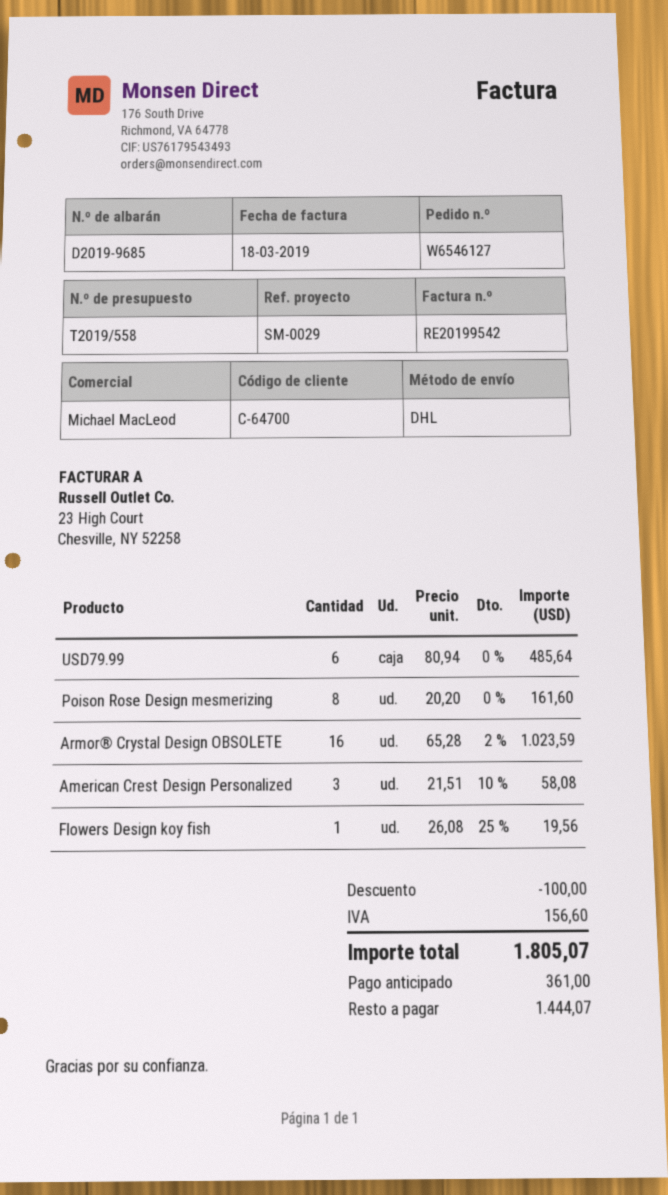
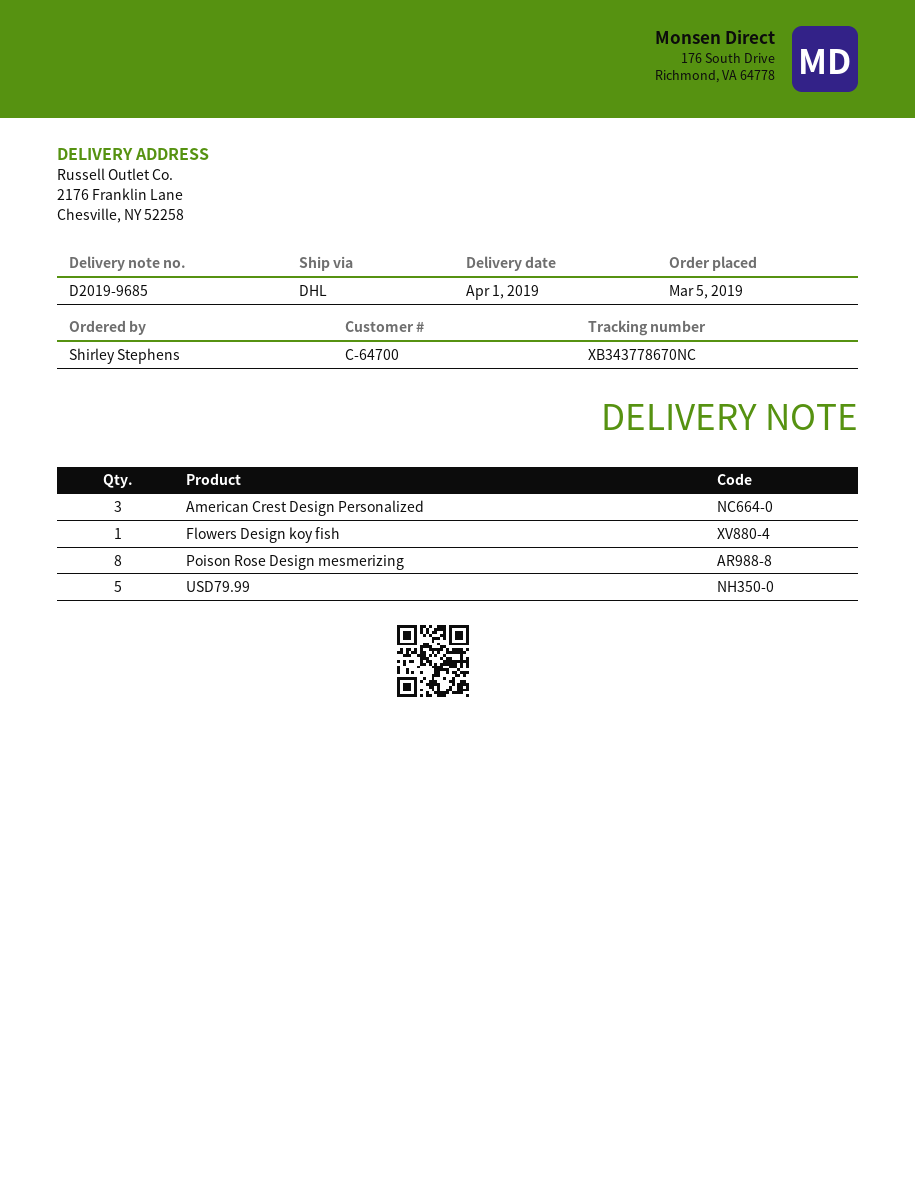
USD79.99: 6 -> 5
Armor® Crystal Design OBSOLETE: 16 -> none

